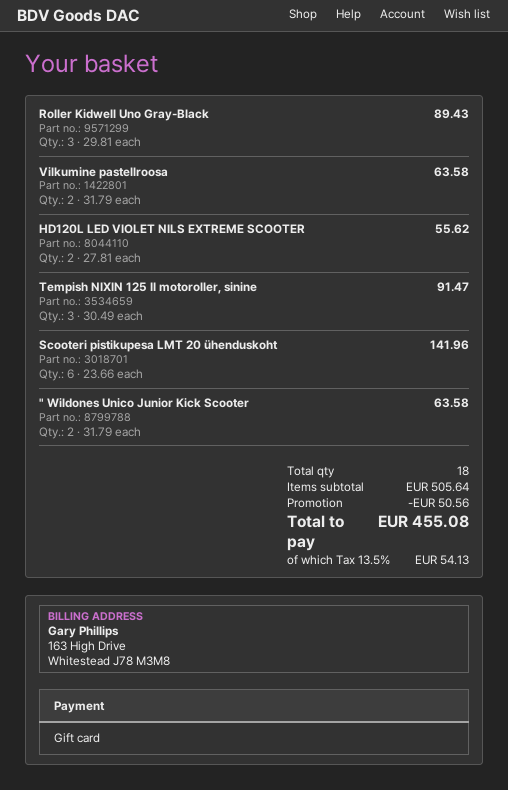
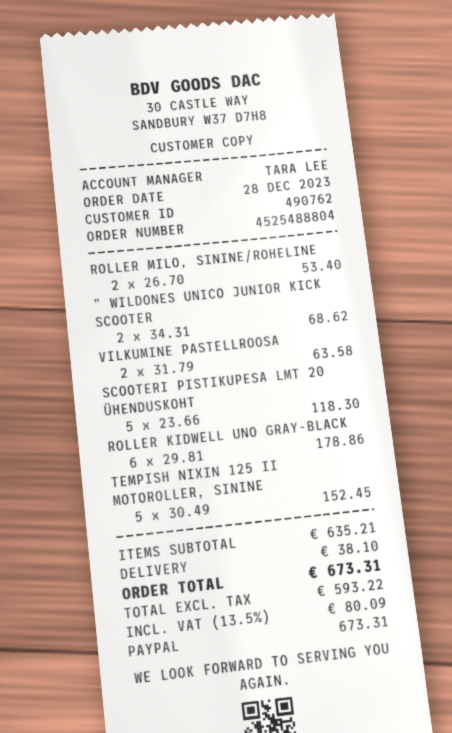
payment method: gift card -> PayPal
Roller Kidwell Uno Gray-Black: 3 x 29.81 = 89.43 -> 6 x 29.81 = 178.86
HD120L LED VIOLET NILS EXTREME SCOOTER: 2 x 27.81 = 55.62 -> none
Tempish NIXIN 125 II motoroller, sinine: 3 x 30.49 = 91.47 -> 5 x 30.49 = 152.45
Scooteri pistikupesa LMT 20 ühenduskoht: 6 x 23.66 = 141.96 -> 5 x 23.66 = 118.30
" Wildones Unico Junior Kick Scooter: 2 x 31.79 = 63.58 -> 2 x 34.31 = 68.62
ROLLER MILO, SININE/ROHELINE: none -> 2 x 26.70 = 53.40
subtotal: 505.64 -> 635.21
discount: 50.56 -> none
shipping: none -> 38.10
tax: 13.5% = 54.13 -> 13.5% = 80.09
total: 455.08 -> 673.31

